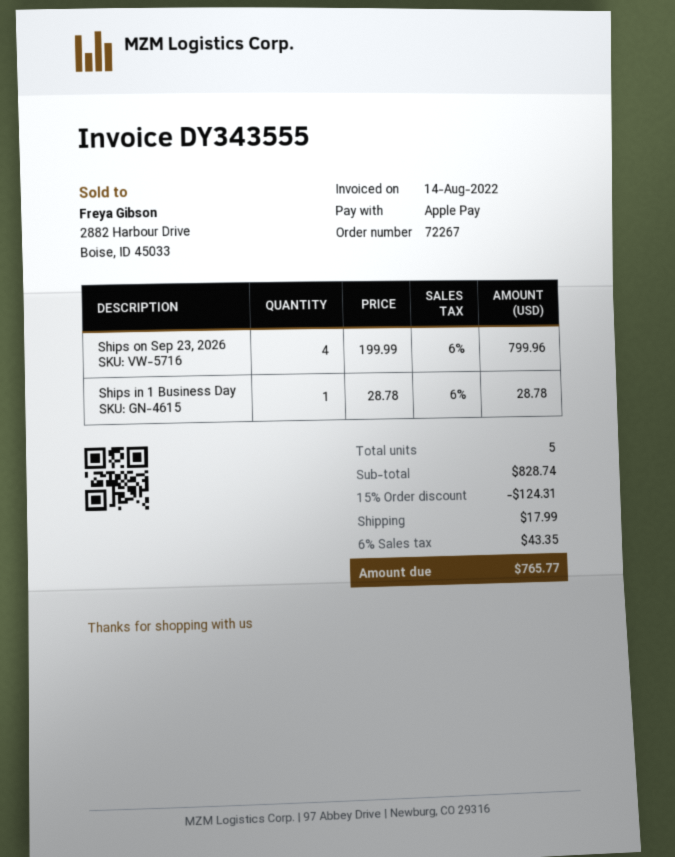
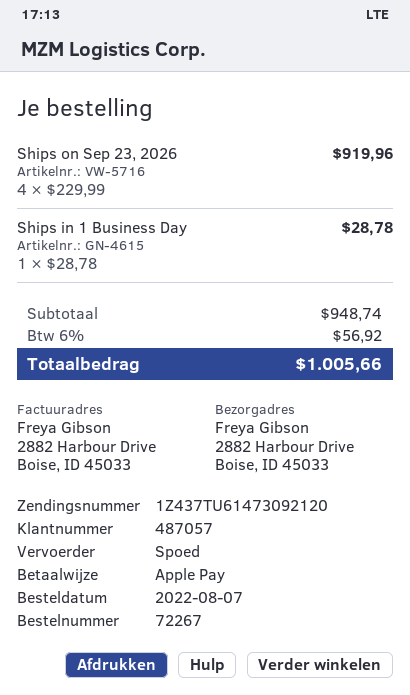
Ships on Sep 23, 2026: 4 x 199.99 = 799.96 -> 4 x 229.99 = 919.96
subtotal: 828.74 -> 948.74
discount: 15% = 124.31 -> none
shipping: 17.99 -> none
tax: 6% = 43.35 -> 6% = 56.92
total: 765.77 -> 1005.66

